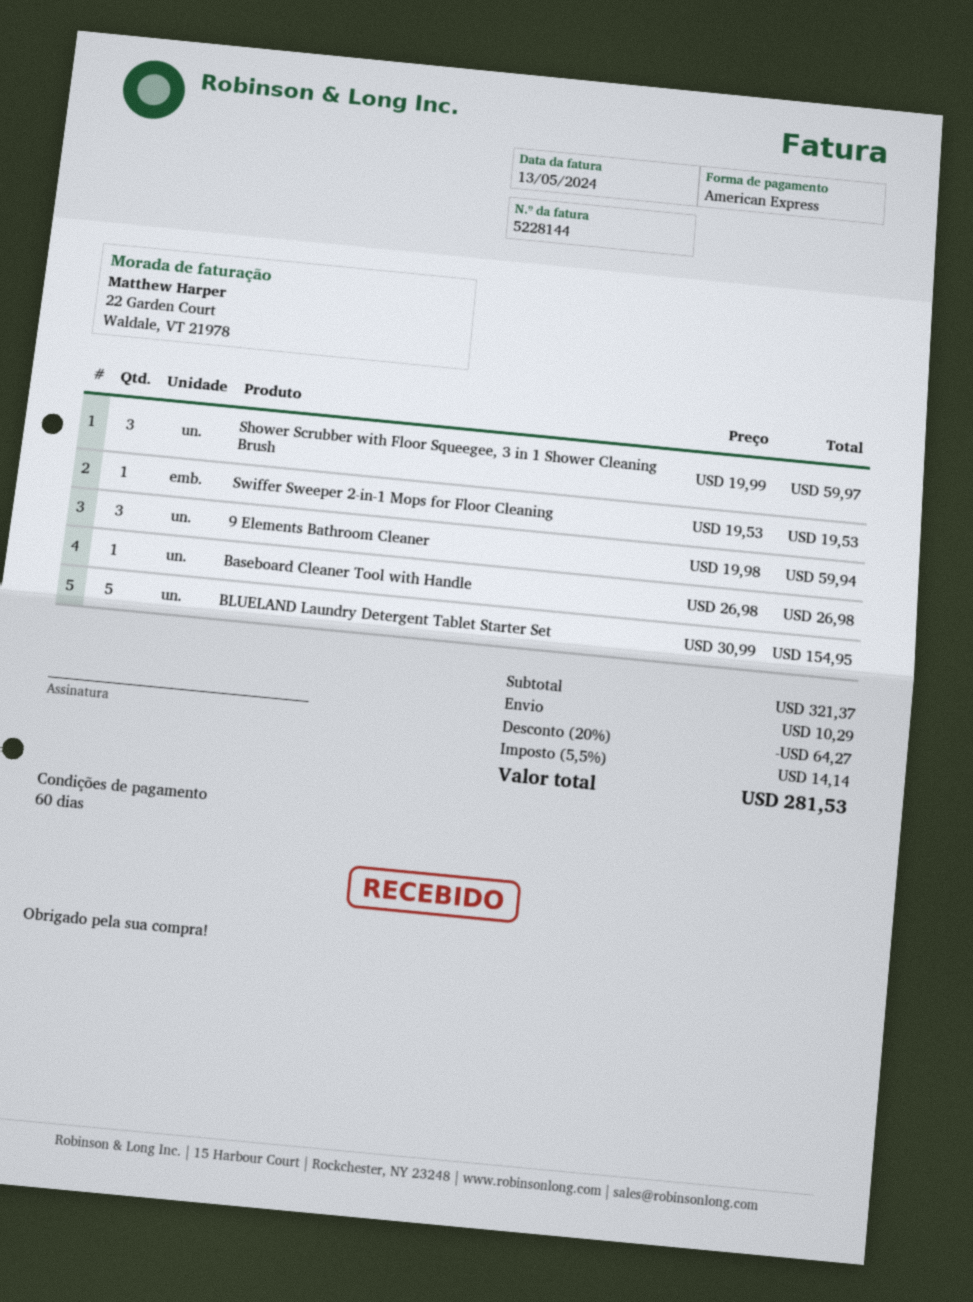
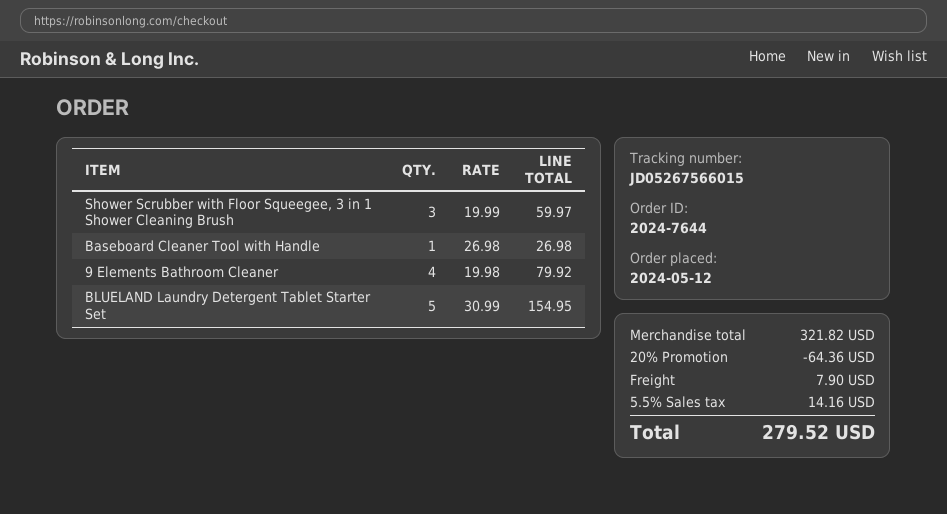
Swiffer Sweeper 2-in-1 Mops for Floor Cleaning: 1 x 19.53 = 19.53 -> none
9 Elements Bathroom Cleaner: 3 x 19.98 = 59.94 -> 4 x 19.98 = 79.92
subtotal: 321.37 -> 321.82
discount: 20% = 64.27 -> 20% = 64.36
shipping: 10.29 -> 7.90
tax: 5.5% = 14.14 -> 5.5% = 14.16
total: 281.53 -> 279.52

